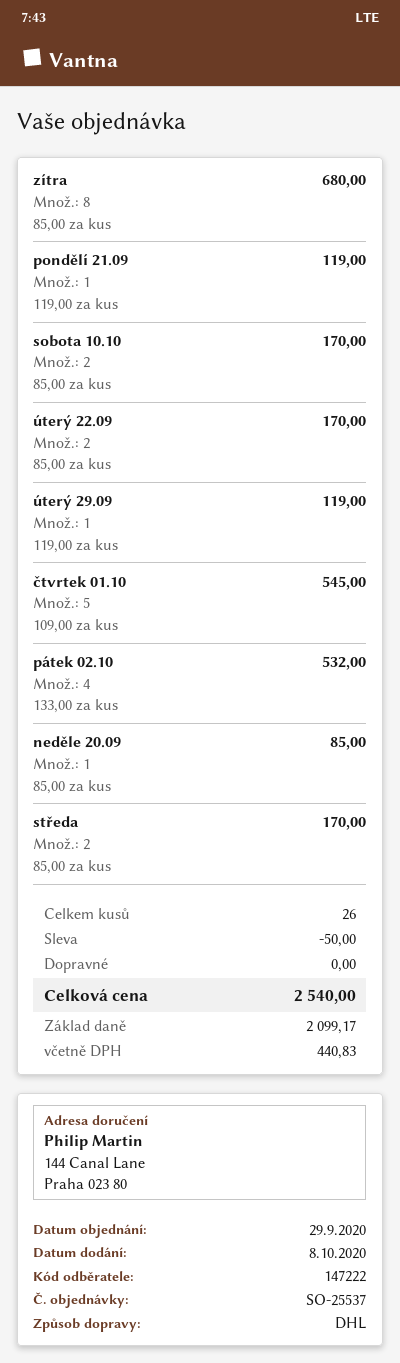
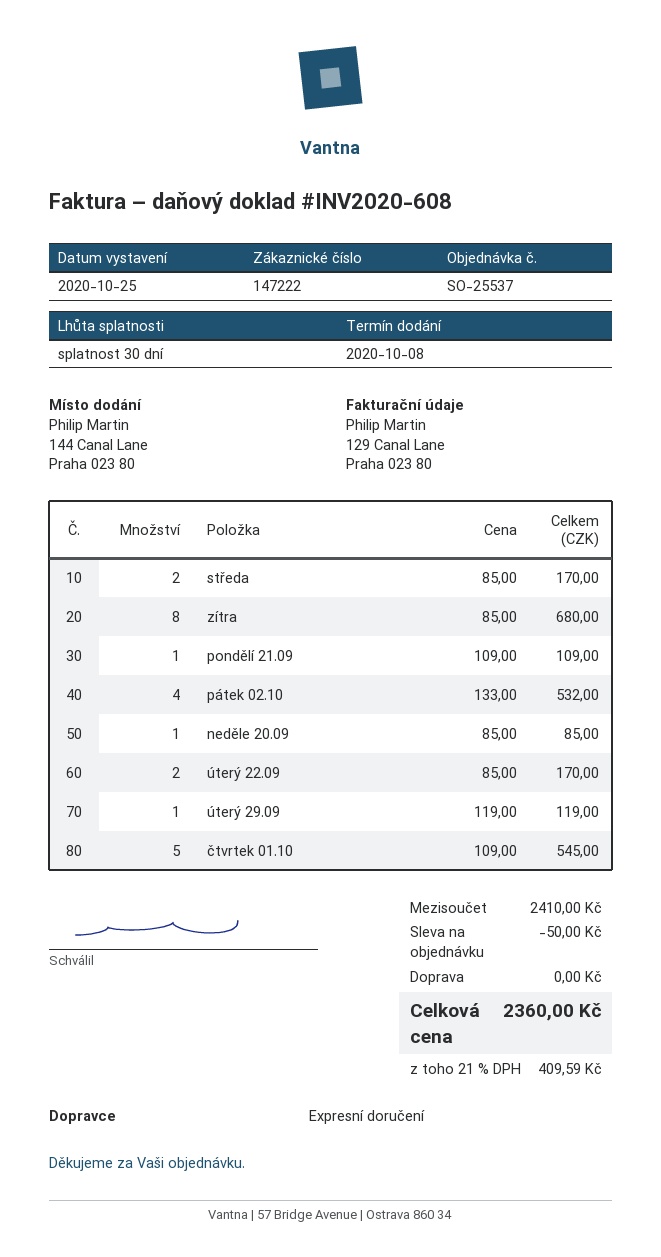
shipping method: DHL -> express
pondělí 21.09: 1 x 119.00 = 119.00 -> 1 x 109.00 = 109.00
sobota 10.10: 2 x 85.00 = 170.00 -> none
tax: 440.83 -> 409.59
total: 2540.00 -> 2360.00

